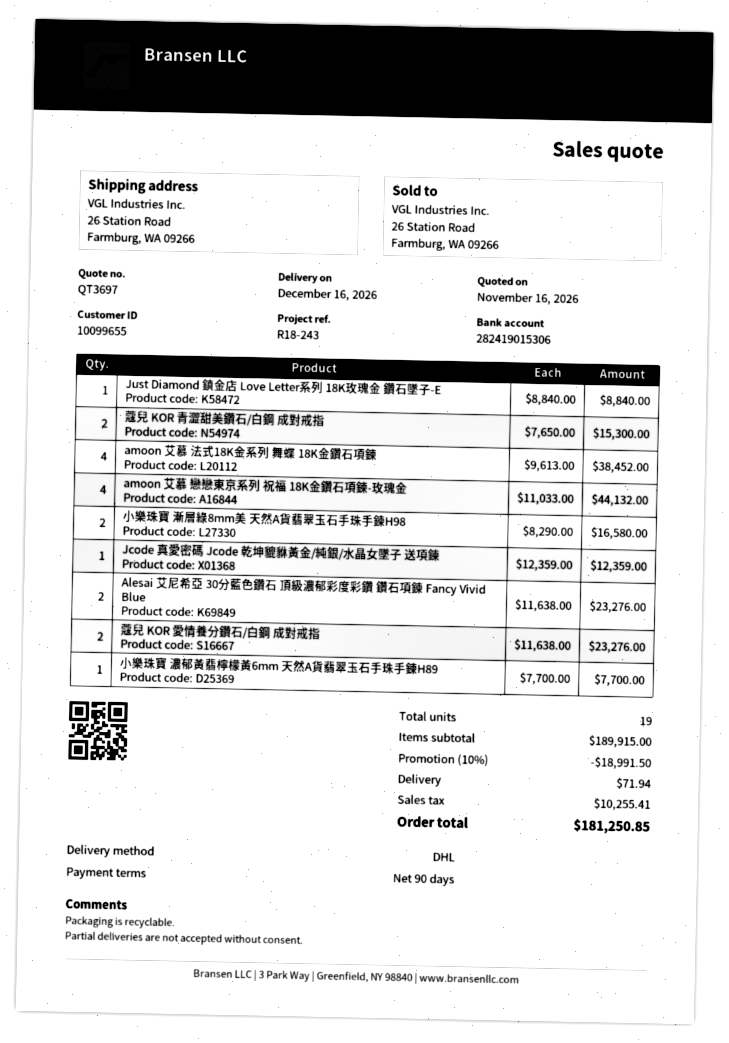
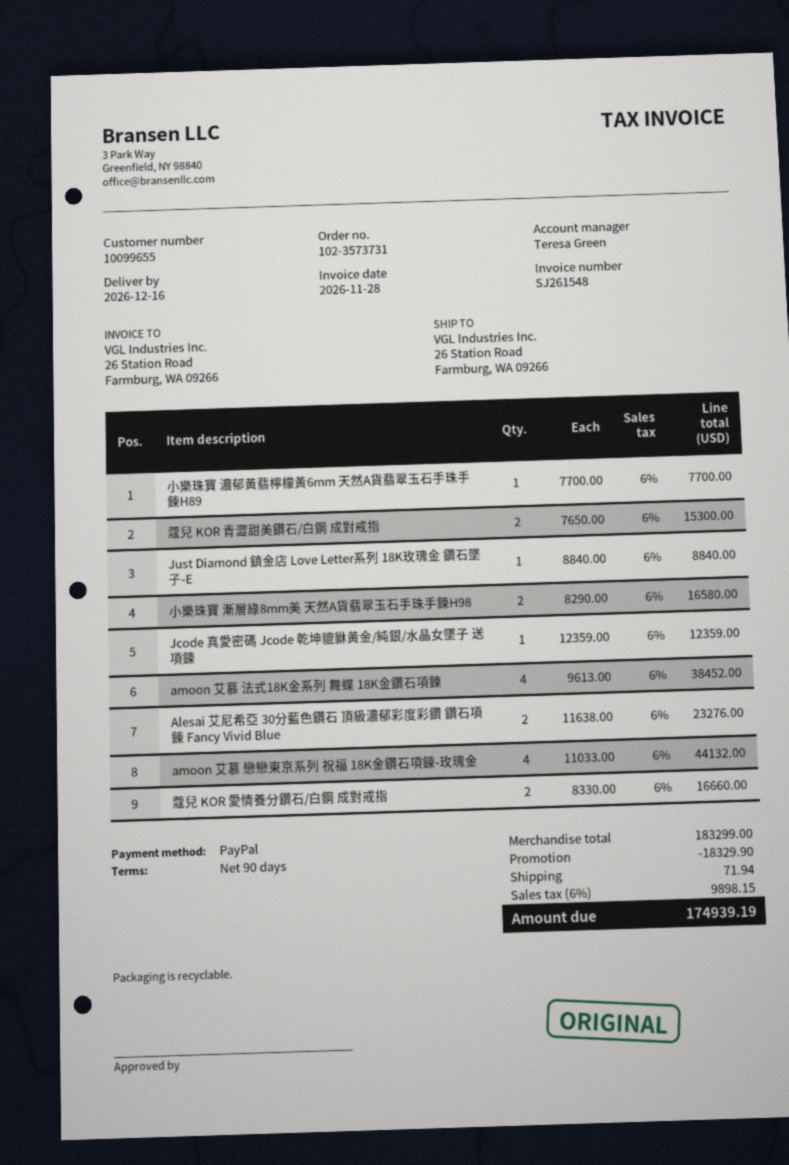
蔻兒 KOR 愛情養分鑽石/白鋼 成對戒指: 2 x 11638.00 = 23276.00 -> 2 x 8330.00 = 16660.00
subtotal: 189915.00 -> 183299.00
discount: 18991.50 -> 18329.90
tax: 10255.41 -> 9898.15
total: 181250.85 -> 174939.19

